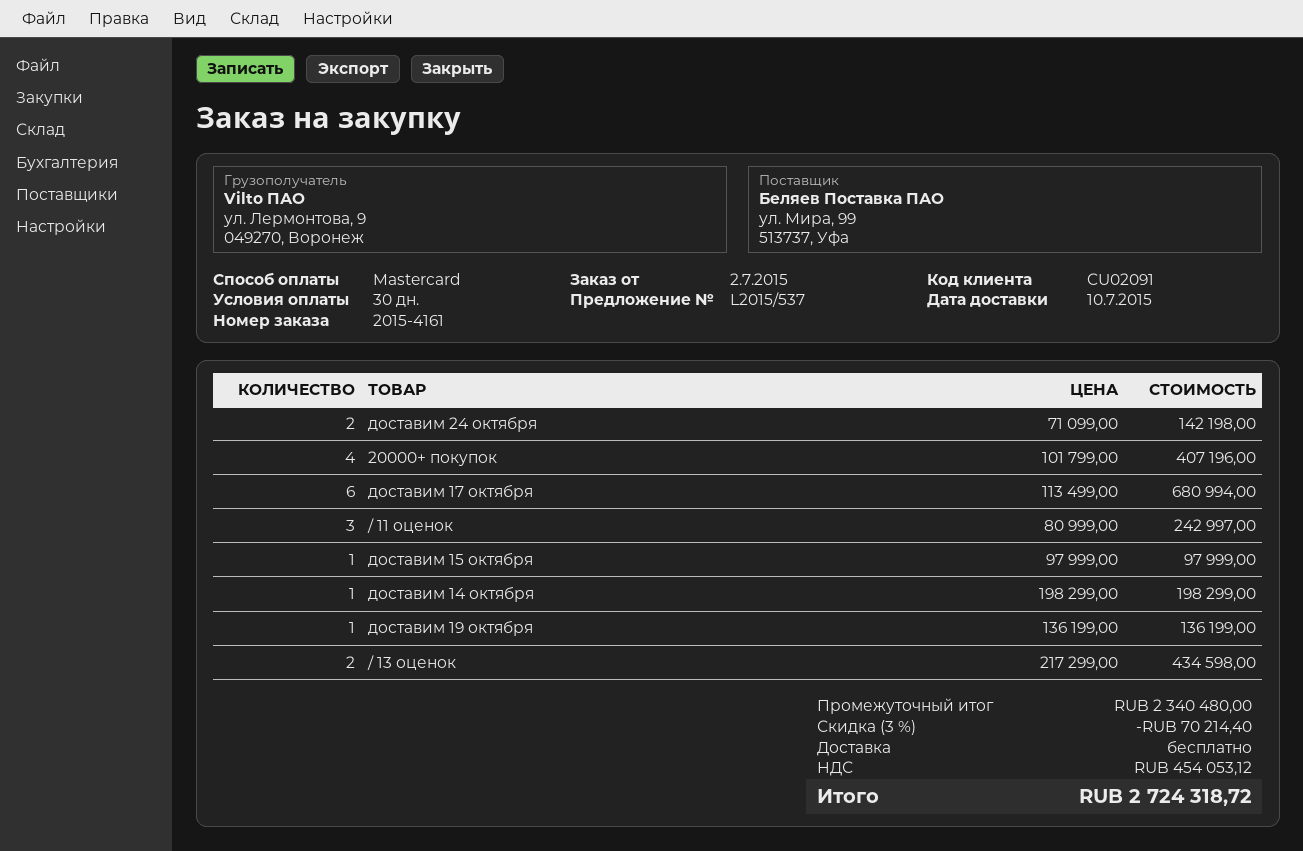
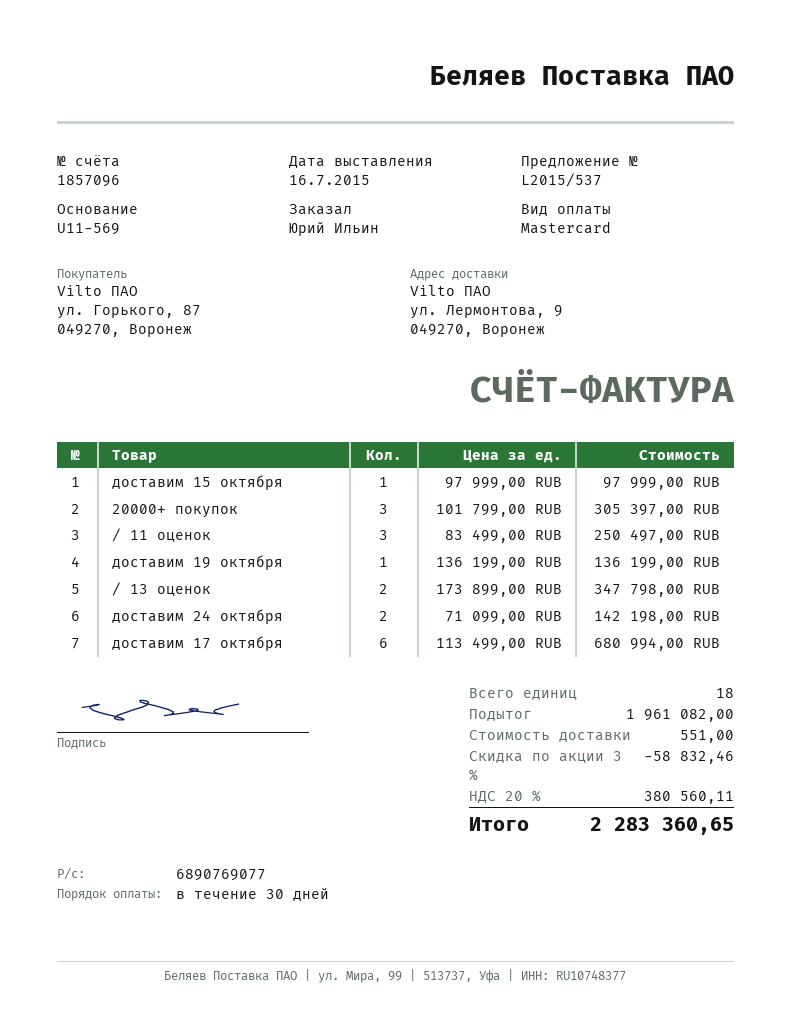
20000+ покупок: 4 x 101799.00 = 407196.00 -> 3 x 101799.00 = 305397.00
/ 11 оценок: 3 x 80999.00 = 242997.00 -> 3 x 83499.00 = 250497.00
доставим 14 октября: 1 x 198299.00 = 198299.00 -> none
/ 13 оценок: 2 x 217299.00 = 434598.00 -> 2 x 173899.00 = 347798.00
subtotal: 2340480.00 -> 1961082.00
discount: 3% = 70214.40 -> 3% = 58832.46
shipping: 0.00 -> 551.00
tax: 454053.12 -> 380560.11
total: 2724318.72 -> 2283360.65

